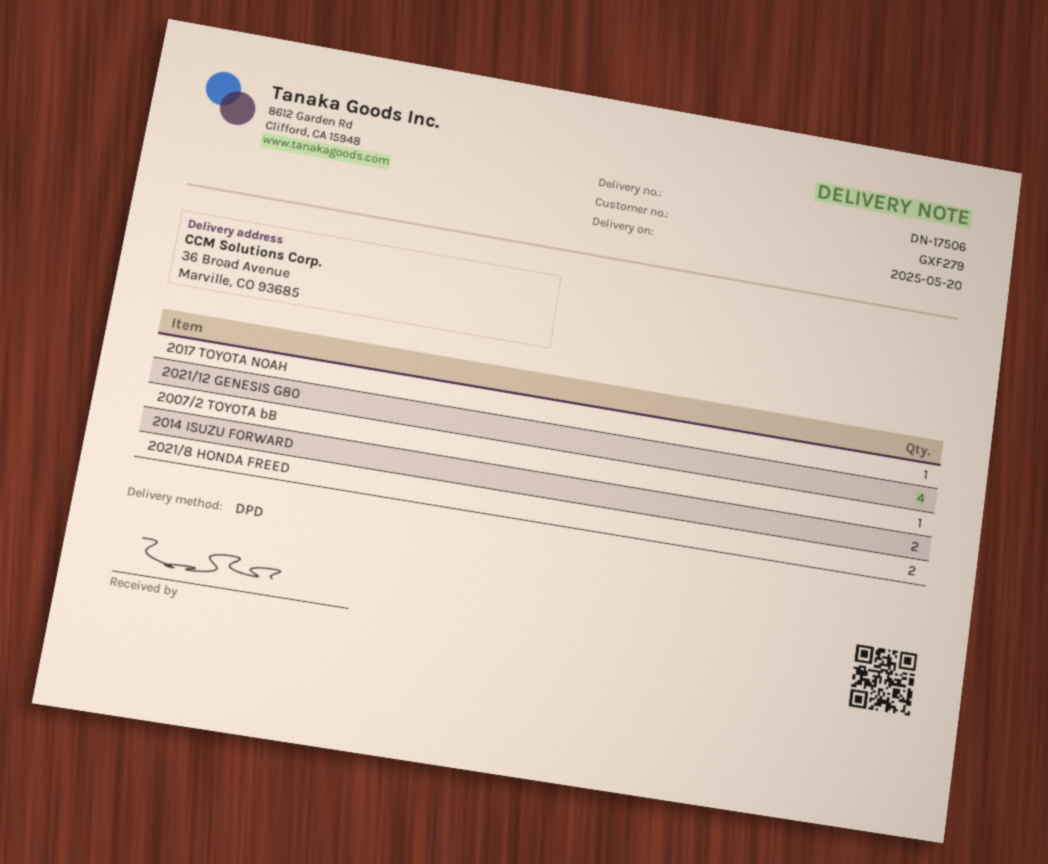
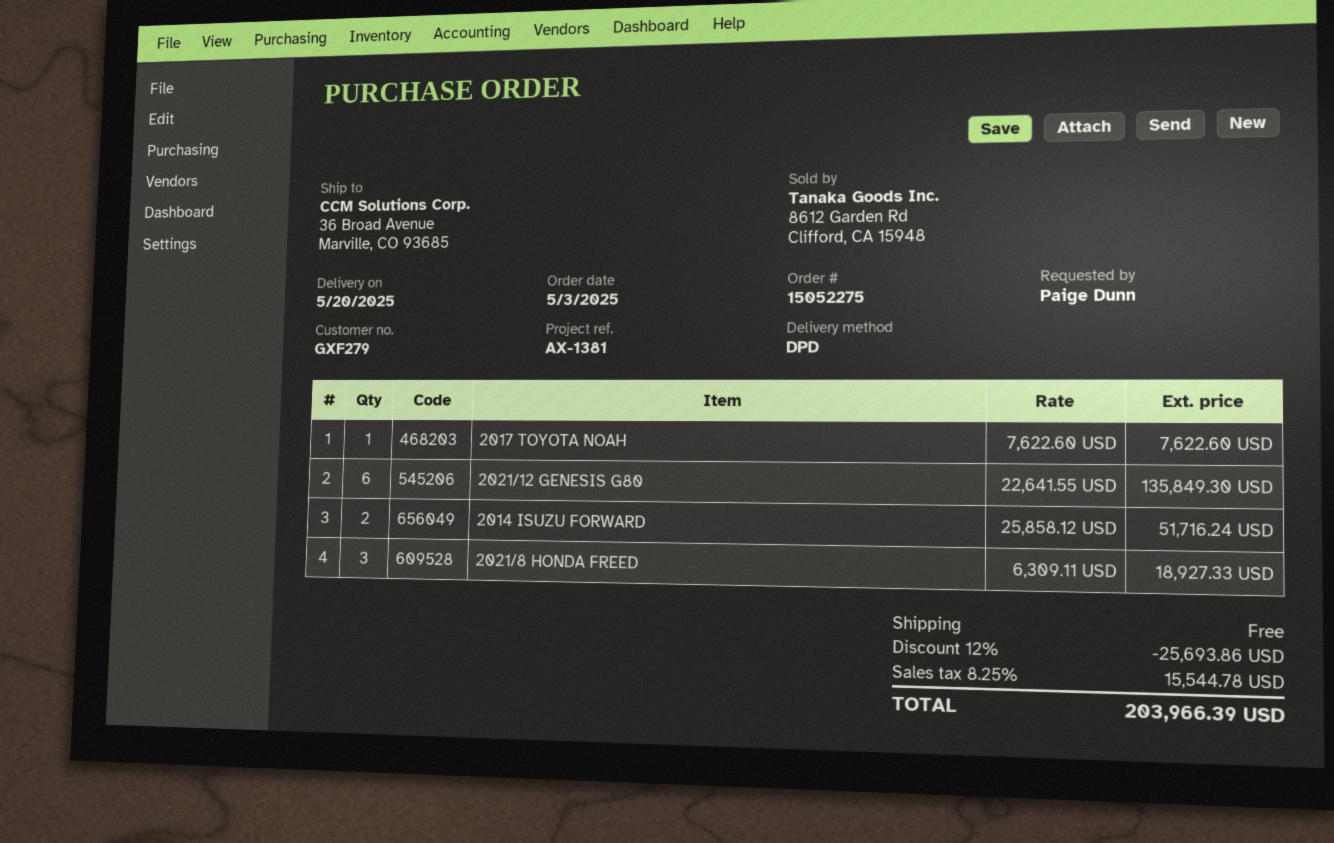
2021/12 GENESIS G80: 4 -> 6
2007/2 TOYOTA bB: 1 -> none
2021/8 HONDA FREED: 2 -> 3

